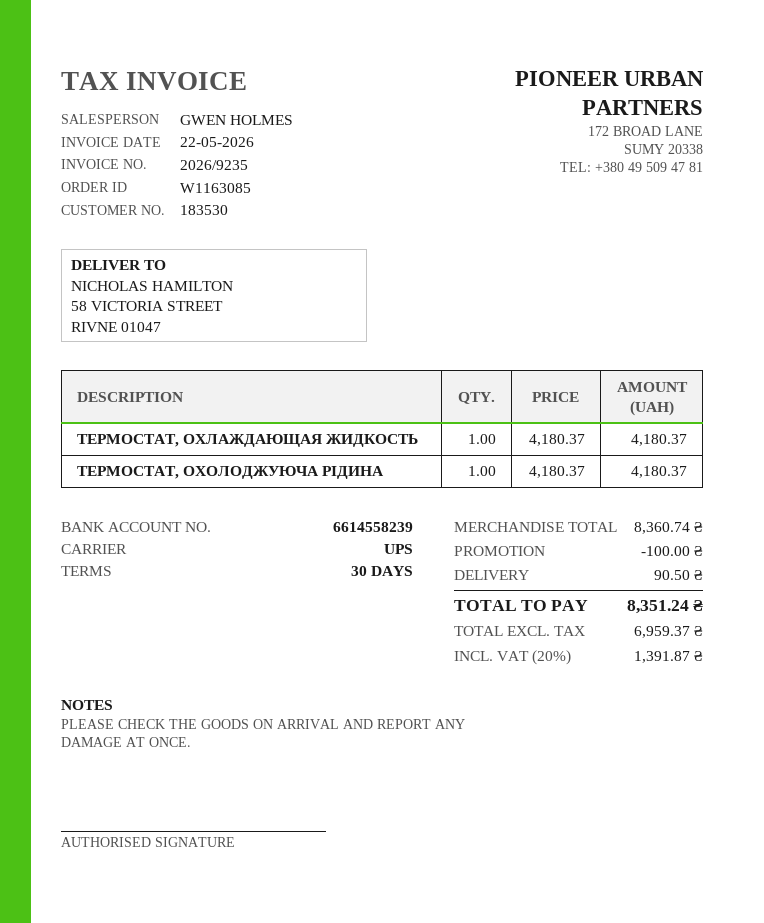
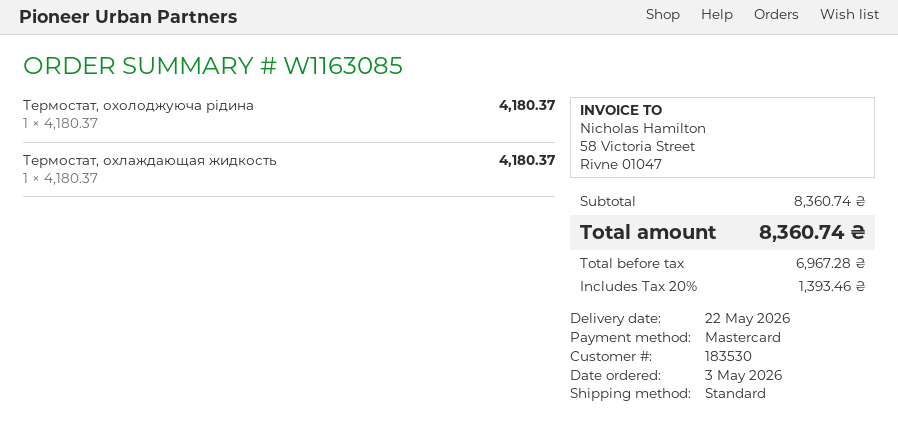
shipping method: UPS -> standard
discount: 100.00 -> none
shipping: 90.50 -> none
net: 6959.37 -> 6967.28
tax: 20% = 1391.87 -> 20% = 1393.46
total: 8351.24 -> 8360.74

